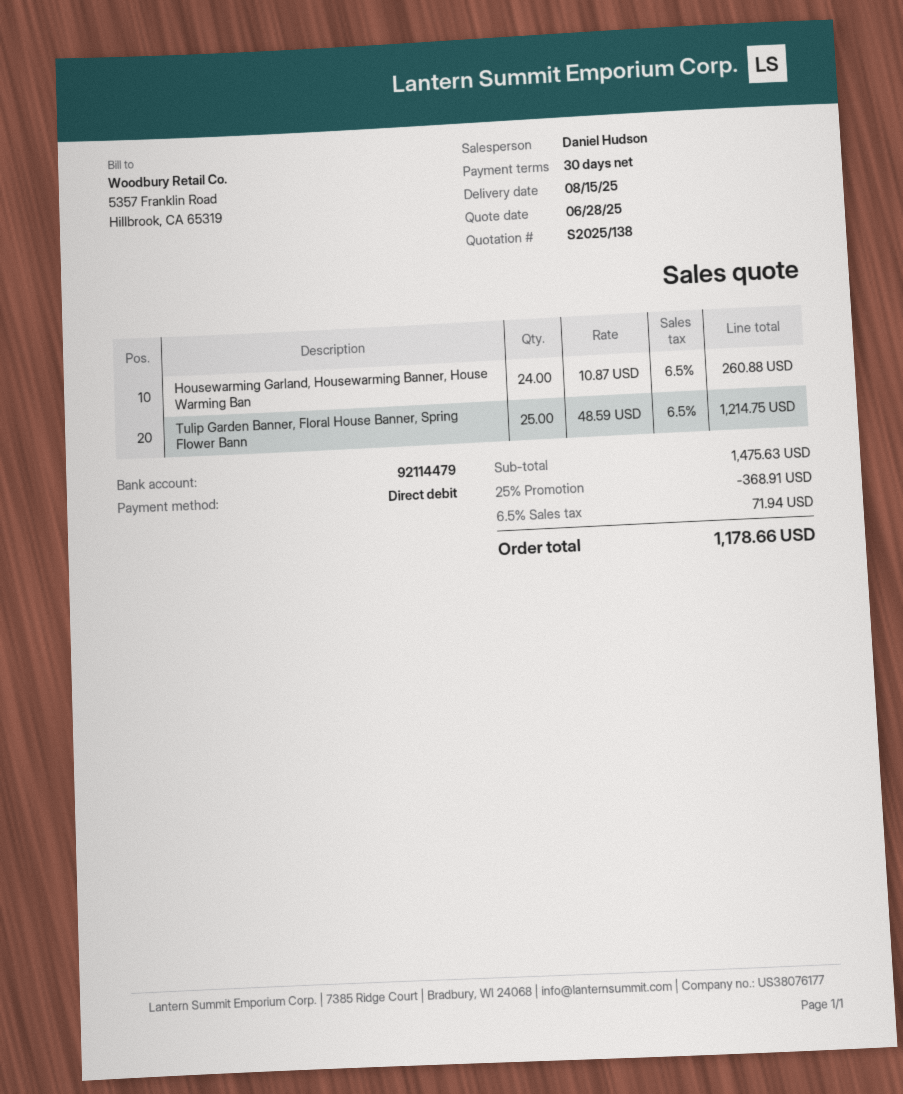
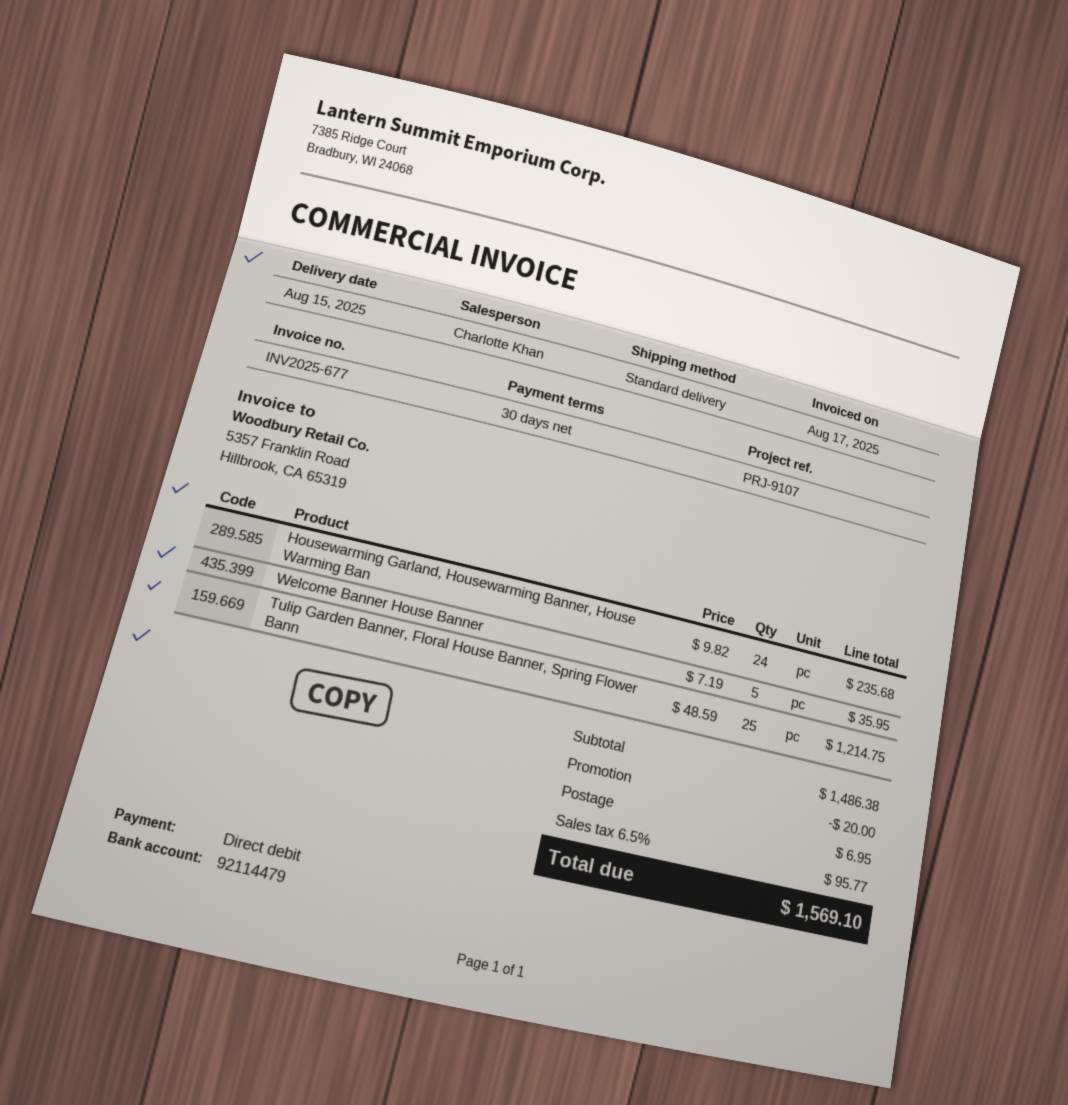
sales rep: Daniel Hudson -> Charlotte Khan
Housewarming Garland, Housewarming Banner, House Warming Ban: 24 x 10.87 = 260.88 -> 24 x 9.82 = 235.68
Welcome Banner House Banner: none -> 5 x 7.19 = 35.95
subtotal: 1475.63 -> 1486.38
discount: 368.91 -> 20.00
shipping: none -> 6.95
tax: 6.5% = 71.94 -> 6.5% = 95.77
total: 1178.66 -> 1569.10

